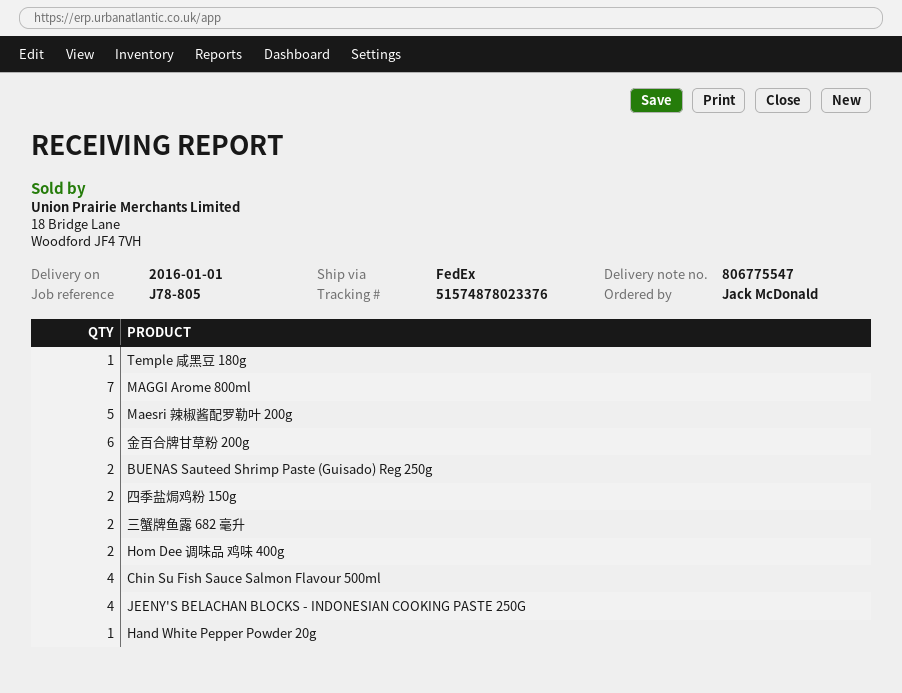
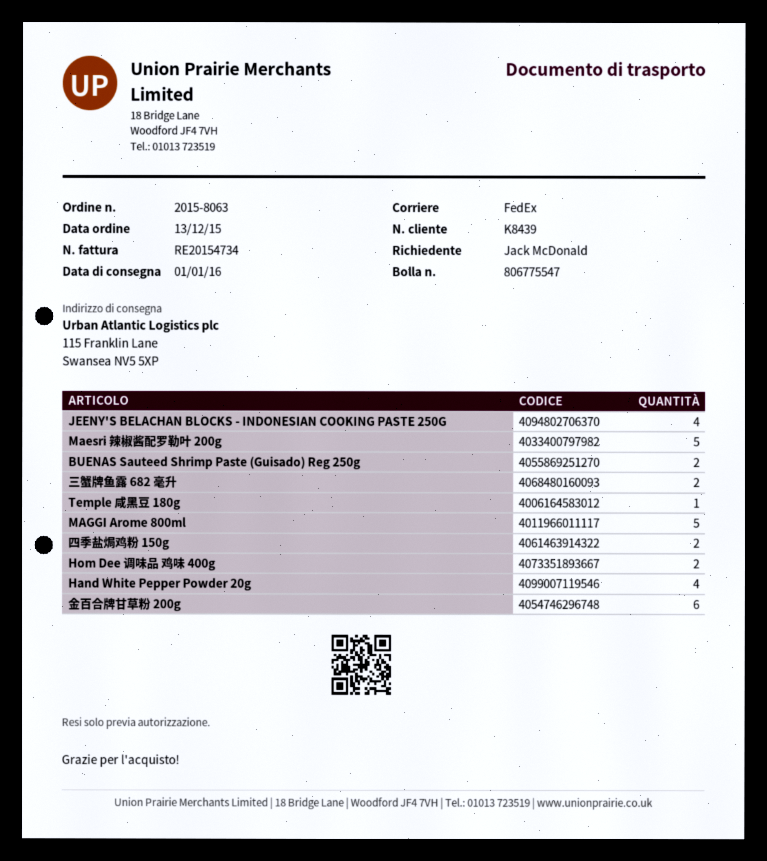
MAGGI Arome 800ml: 7 -> 5
Chin Su Fish Sauce Salmon Flavour 500ml: 4 -> none
Hand White Pepper Powder 20g: 1 -> 4

